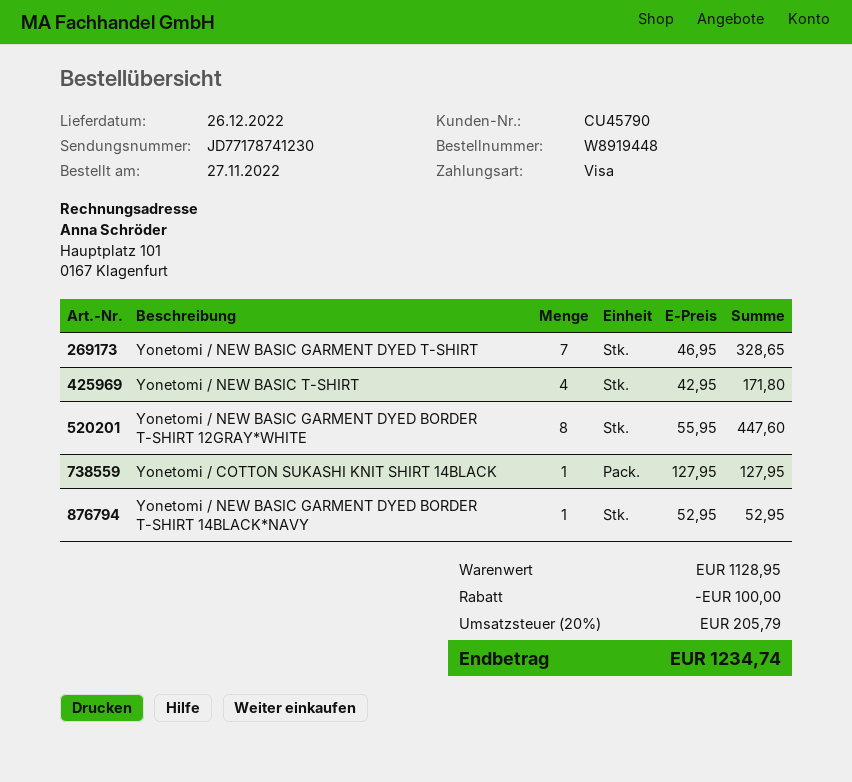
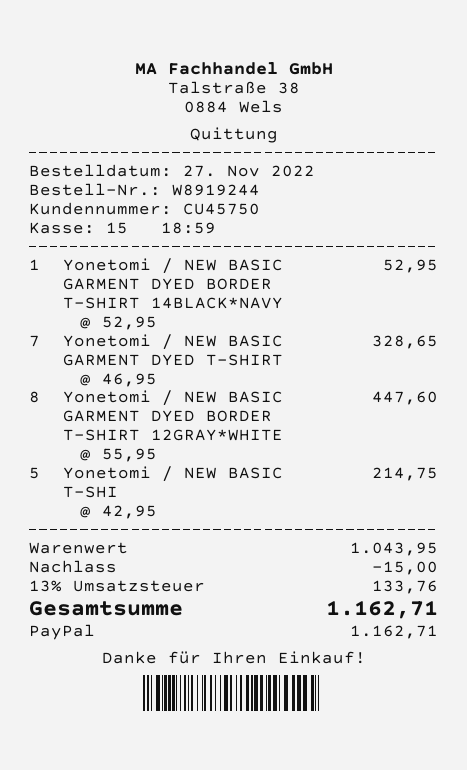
order number: W8919448 -> W8919244
customer number: CU45790 -> CU45750
payment method: Visa -> PayPal
Yonetomi / NEW BASIC T-SHIRT: 4 x 42.95 = 171.80 -> 5 x 42.95 = 214.75
Yonetomi / COTTON SUKASHI KNIT SHIRT 14BLACK: 1 x 127.95 = 127.95 -> none
subtotal: 1128.95 -> 1043.95
discount: 100.00 -> 15.00
tax: 20% = 205.79 -> 13% = 133.76
total: 1234.74 -> 1162.71

